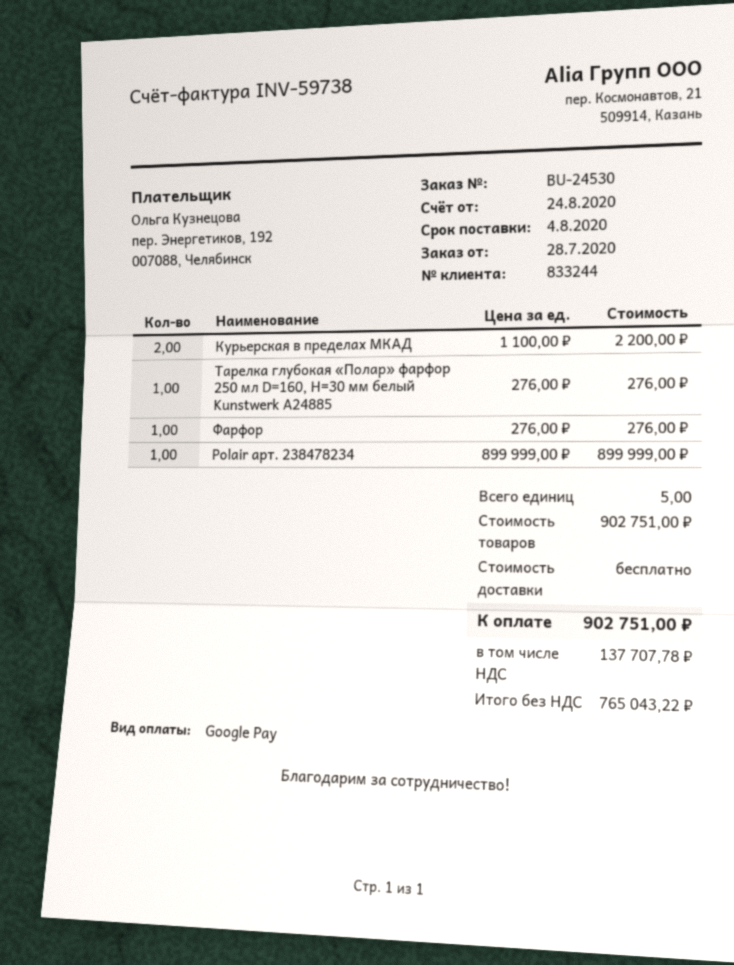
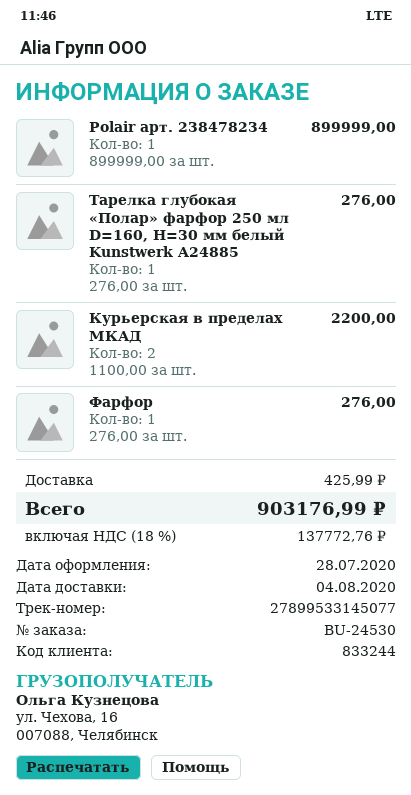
shipping: 0.00 -> 425.99
tax: 137707.78 -> 137772.76
total: 902751.00 -> 903176.99

